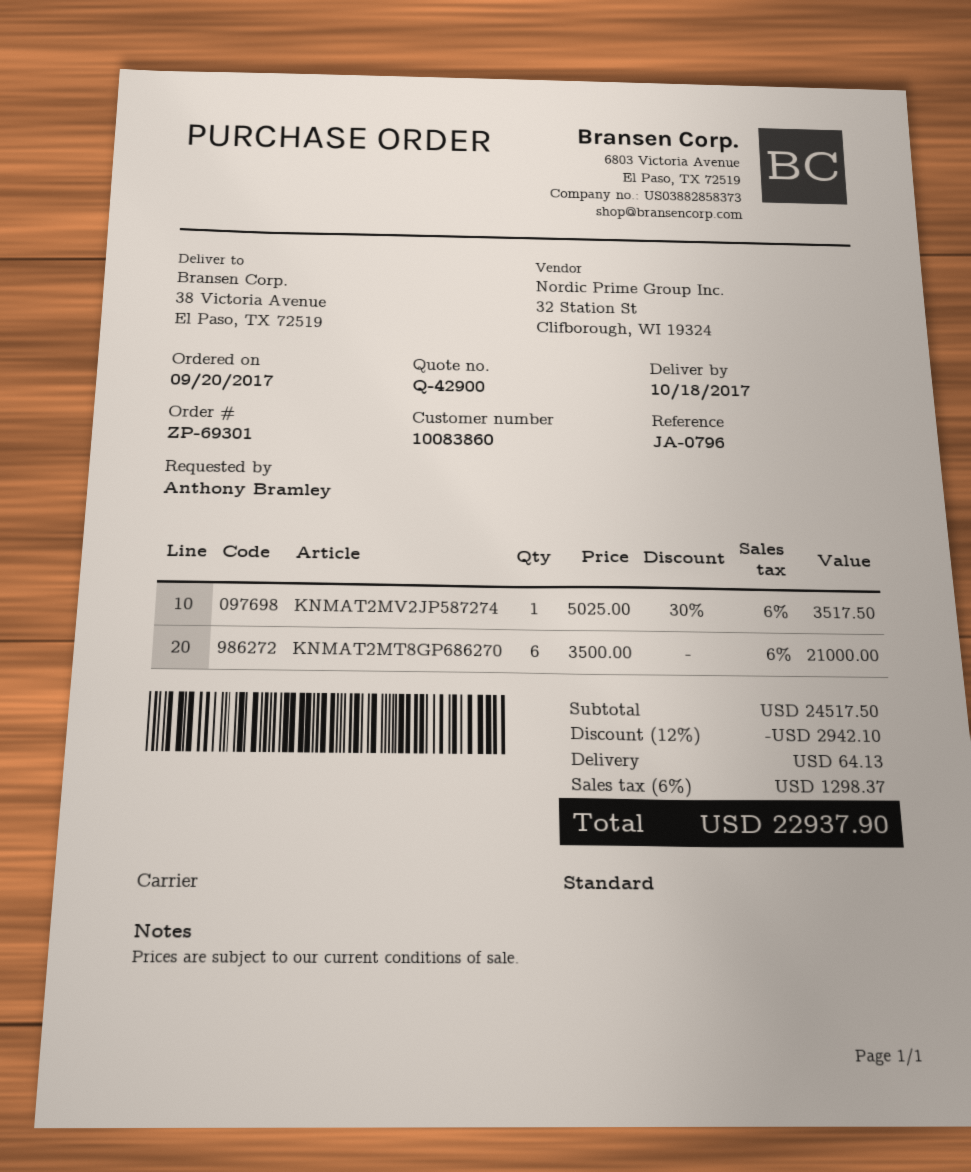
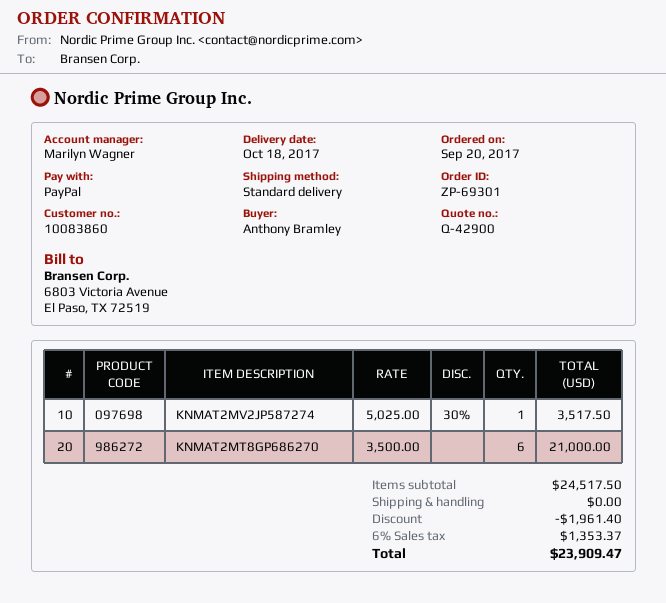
discount: 2942.10 -> 1961.40
shipping: 64.13 -> 0.00
tax: 6% = 1298.37 -> 6% = 1353.37
total: 22937.90 -> 23909.47

